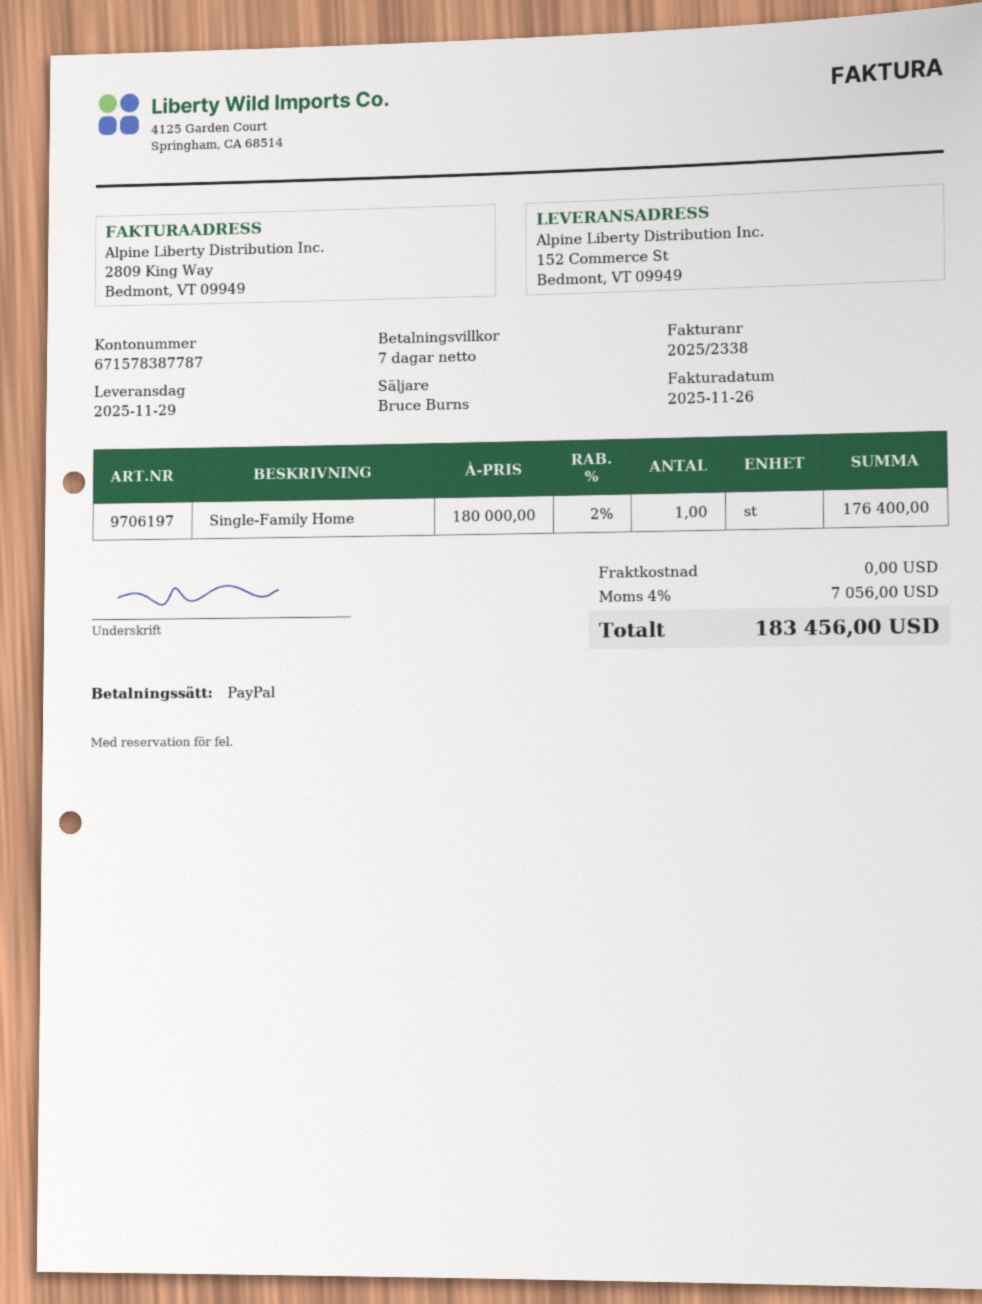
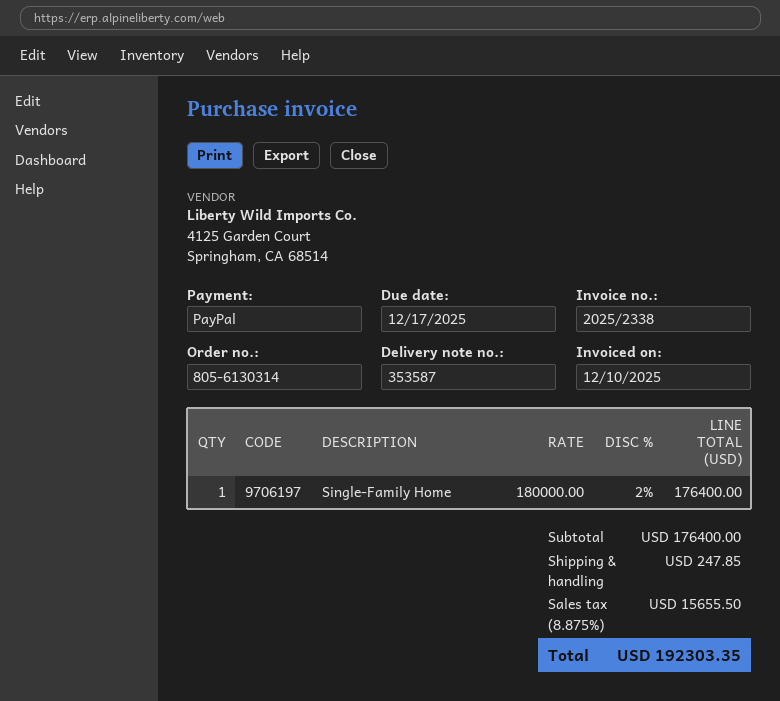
invoice date: 2025-11-26 -> 2025-12-10
shipping: 0.00 -> 247.85
tax: 4% = 7056.00 -> 8.875% = 15655.50
total: 183456.00 -> 192303.35

